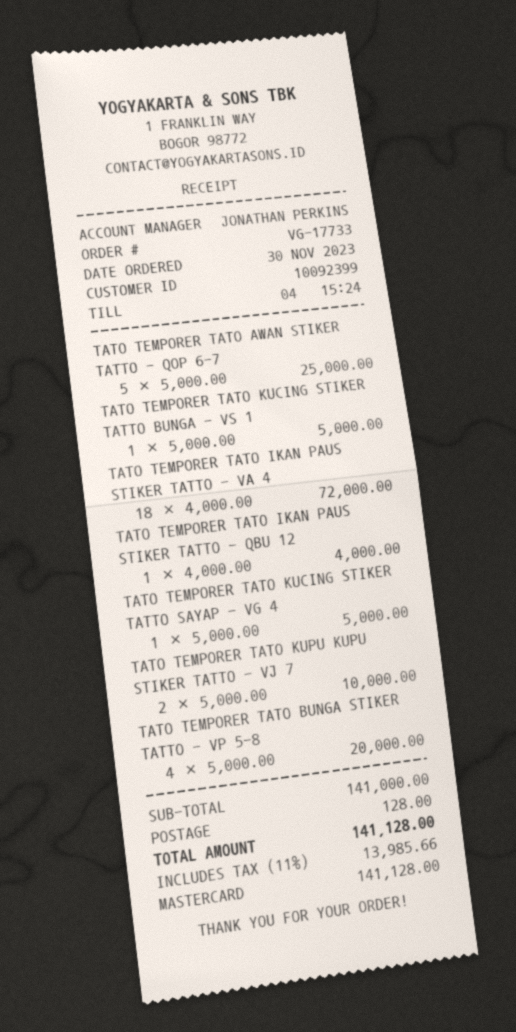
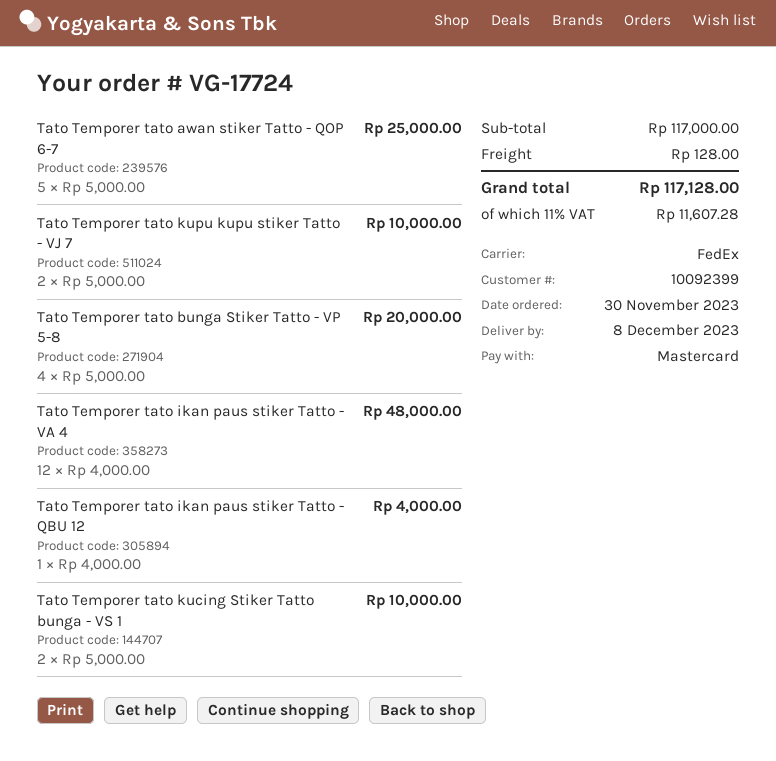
order number: VG-17733 -> VG-17724
TATO TEMPORER TATO KUCING STIKER TATTO BUNGA - VS 1: 1 x 5000.00 = 5000.00 -> 2 x 5000.00 = 10000.00
TATO TEMPORER TATO IKAN PAUS STIKER TATTO - VA 4: 18 x 4000.00 = 72000.00 -> 12 x 4000.00 = 48000.00
TATO TEMPORER TATO KUCING STIKER TATTO SAYAP - VG 4: 1 x 5000.00 = 5000.00 -> none
subtotal: 141000.00 -> 117000.00
tax: 11% = 13985.66 -> 11% = 11607.28
total: 141128.00 -> 117128.00

